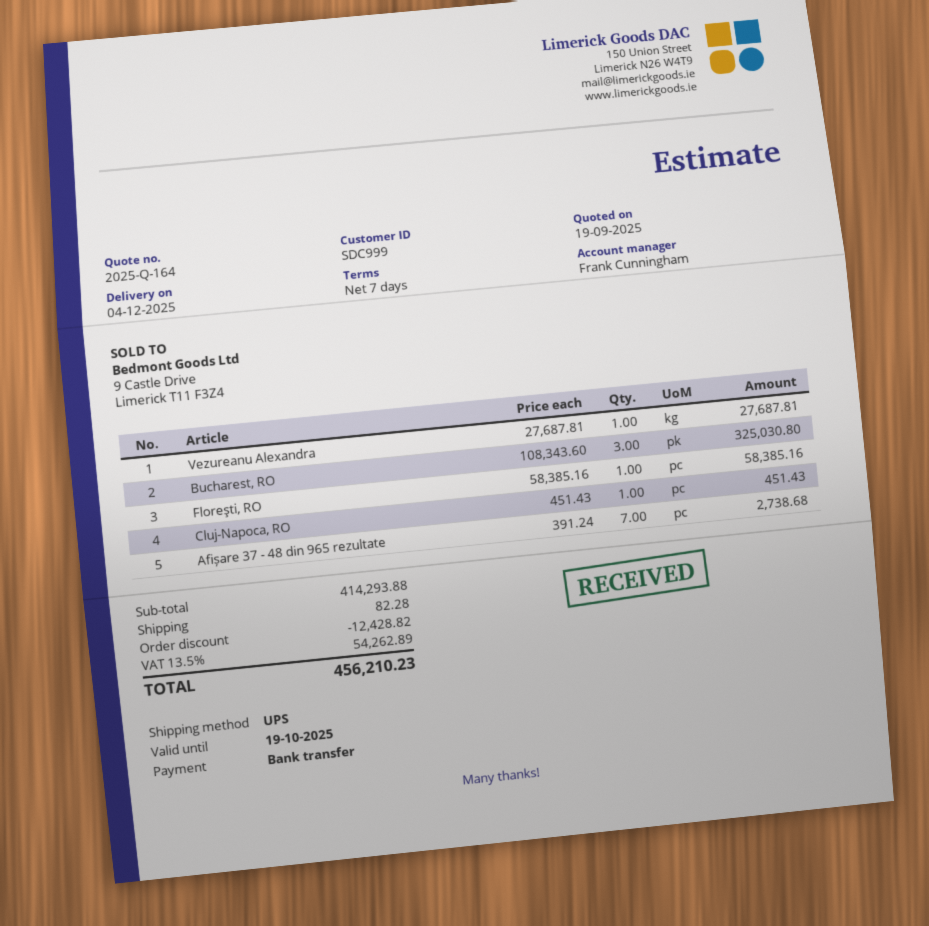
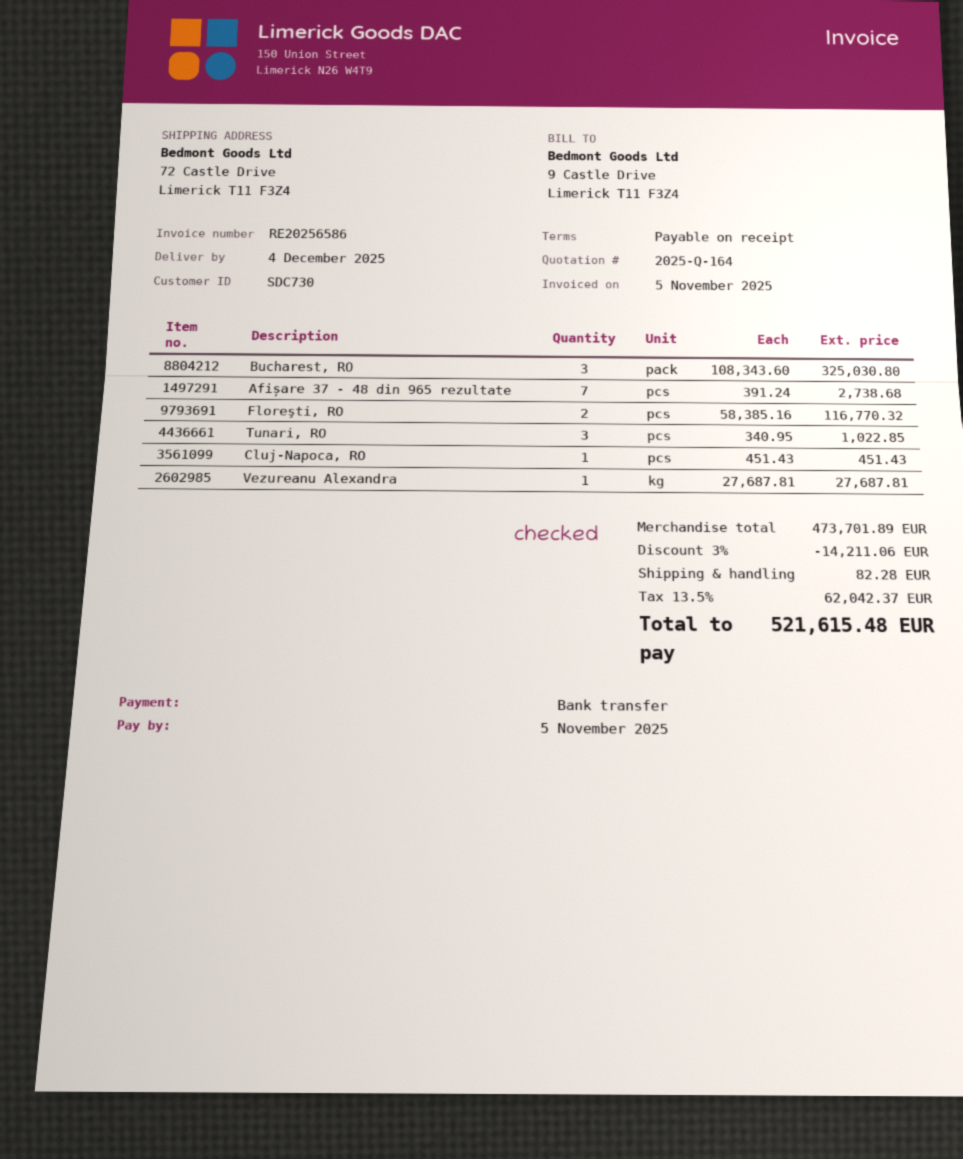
payment terms: 7 days -> on receipt
customer number: SDC999 -> SDC730
Floreşti, RO: 1 x 58385.16 = 58385.16 -> 2 x 58385.16 = 116770.32
Tunari, RO: none -> 3 x 340.95 = 1022.85
subtotal: 414293.88 -> 473701.89
discount: 12428.82 -> 14211.06
tax: 13.5% = 54262.89 -> 13.5% = 62042.37
total: 456210.23 -> 521615.48

